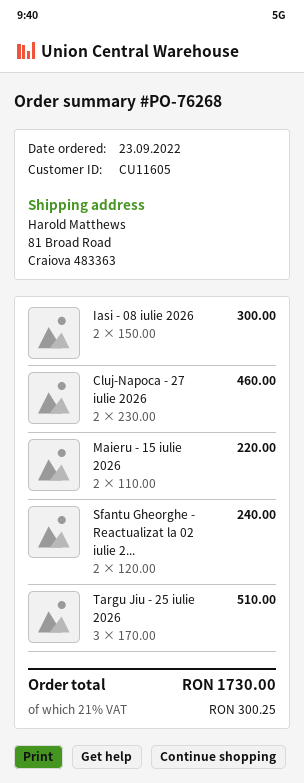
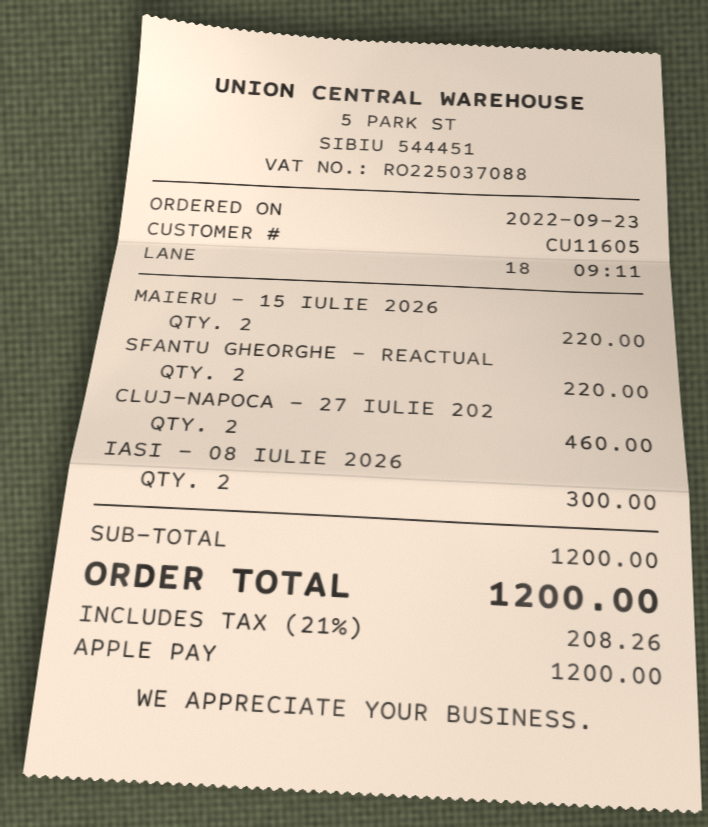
Sfantu Gheorghe - Reactualizat la 02 iulie 2...: 2 for 240.00 -> 2 for 220.00
Targu Jiu - 25 iulie 2026: 3 for 510.00 -> none
tax: 21% = 300.25 -> 21% = 208.26
total: 1730.00 -> 1200.00

